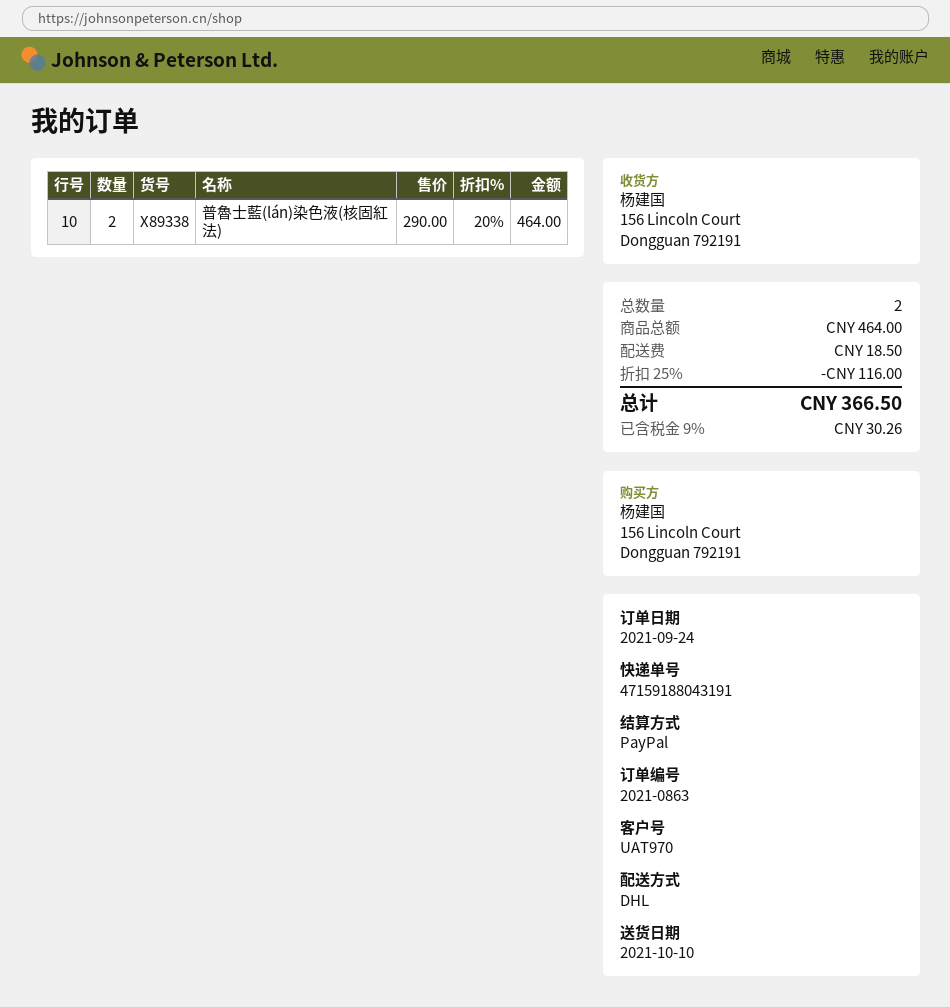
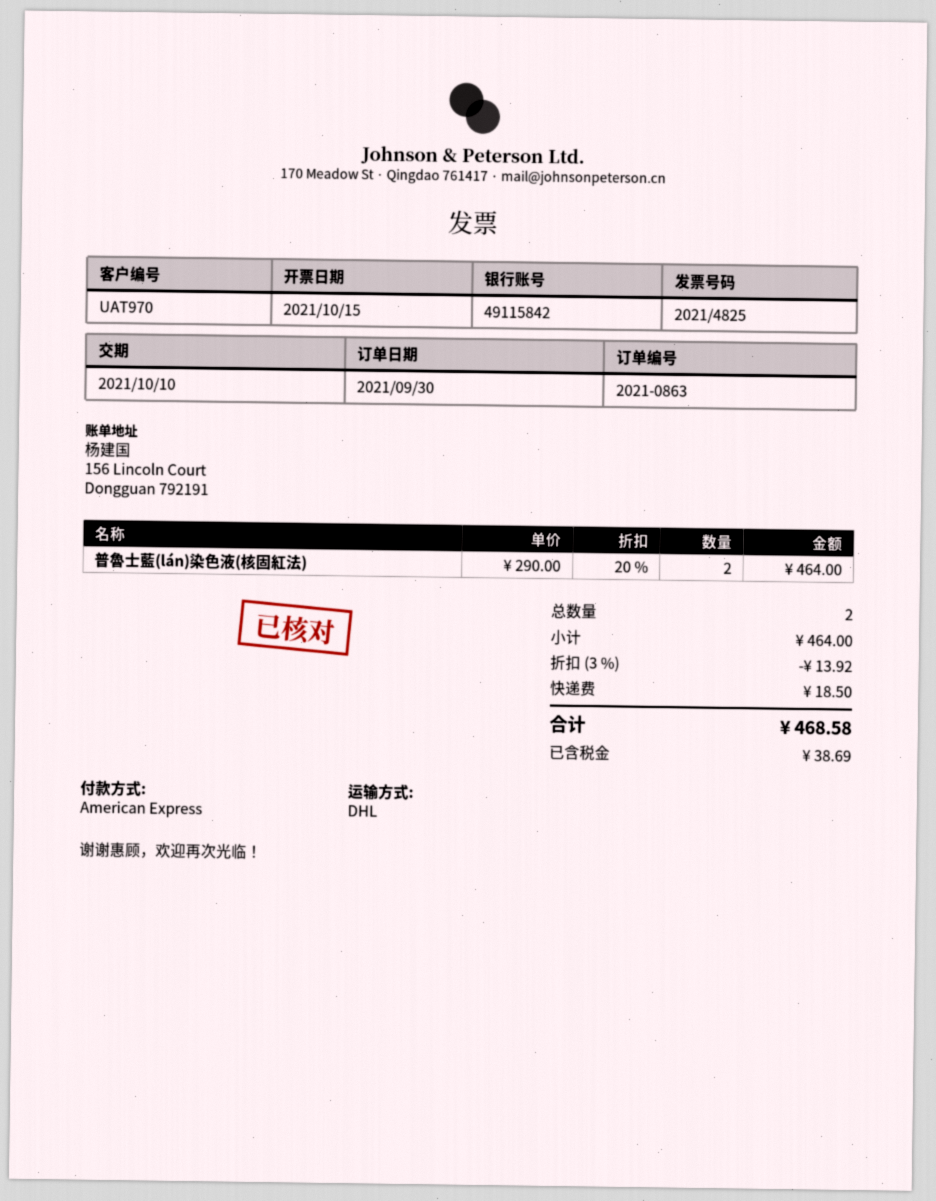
order date: 2021-09-24 -> 2021-09-30
payment method: PayPal -> American Express
discount: 25% = 116.00 -> 3% = 13.92
tax: 30.26 -> 38.69
total: 366.50 -> 468.58

